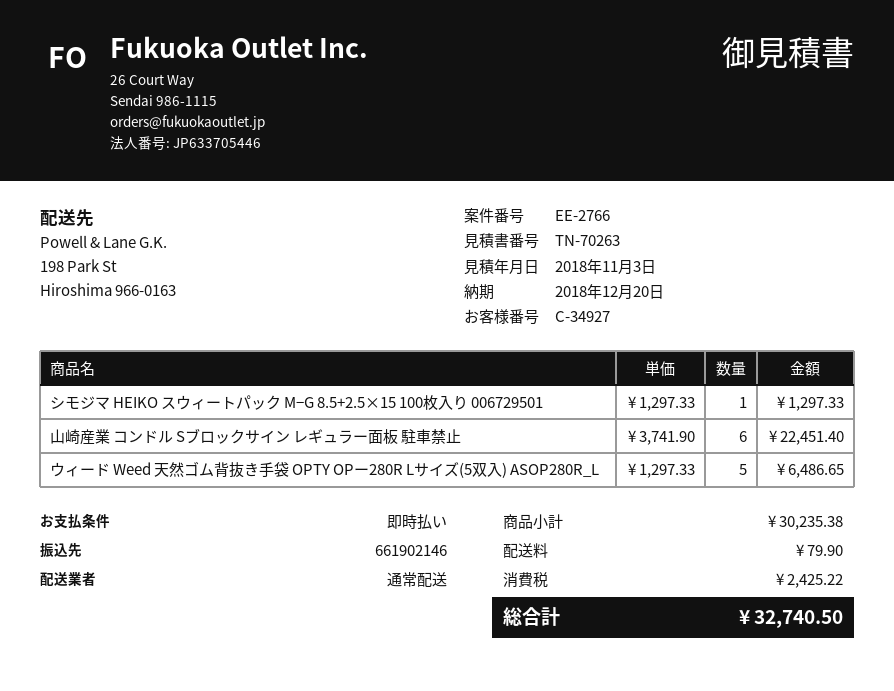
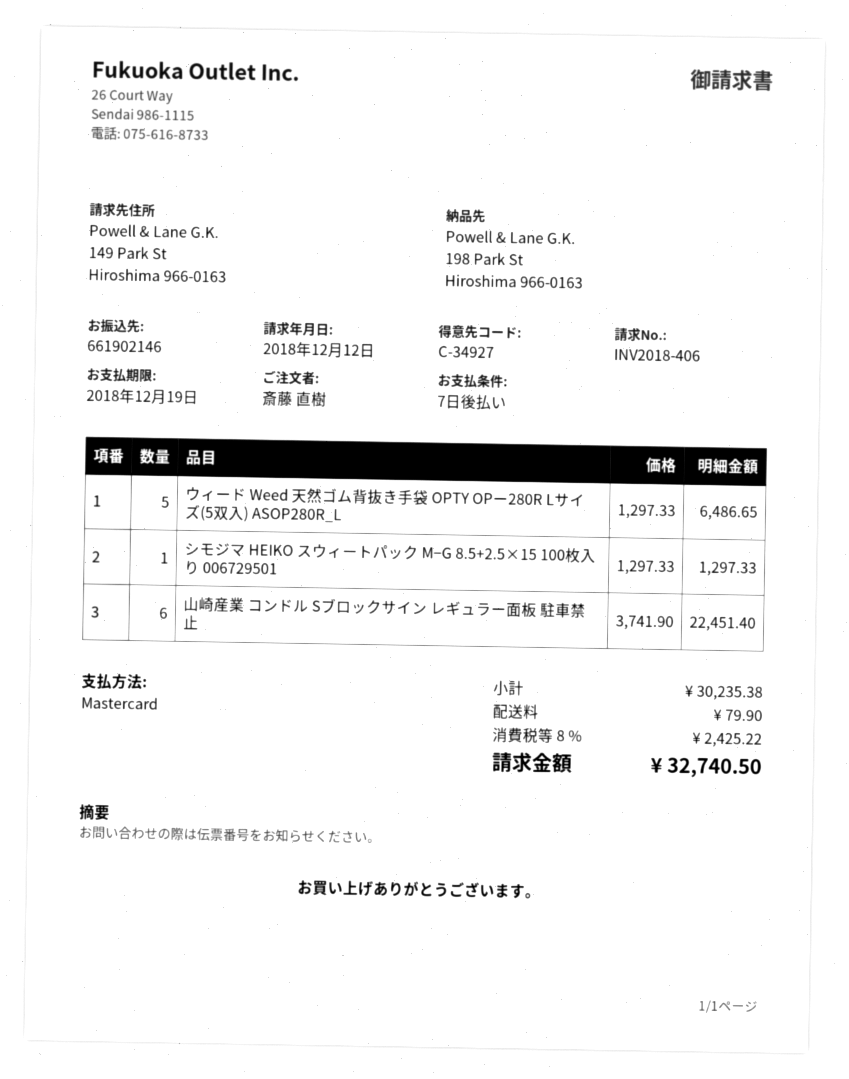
payment terms: on receipt -> 7 days

